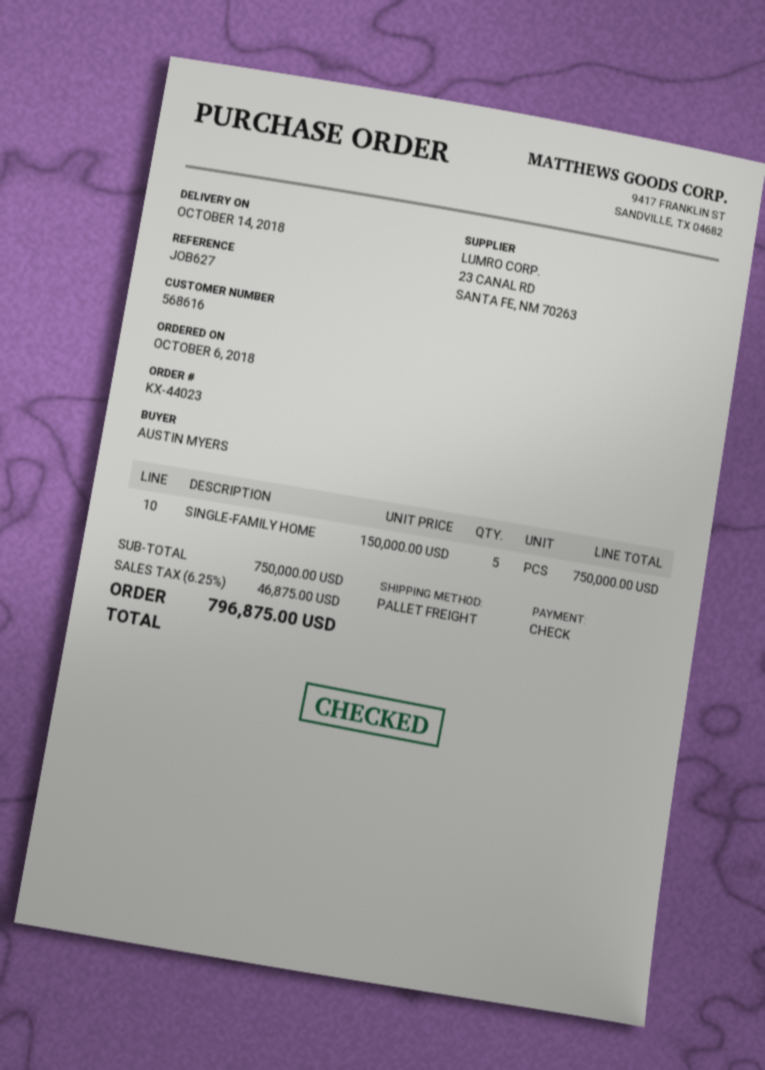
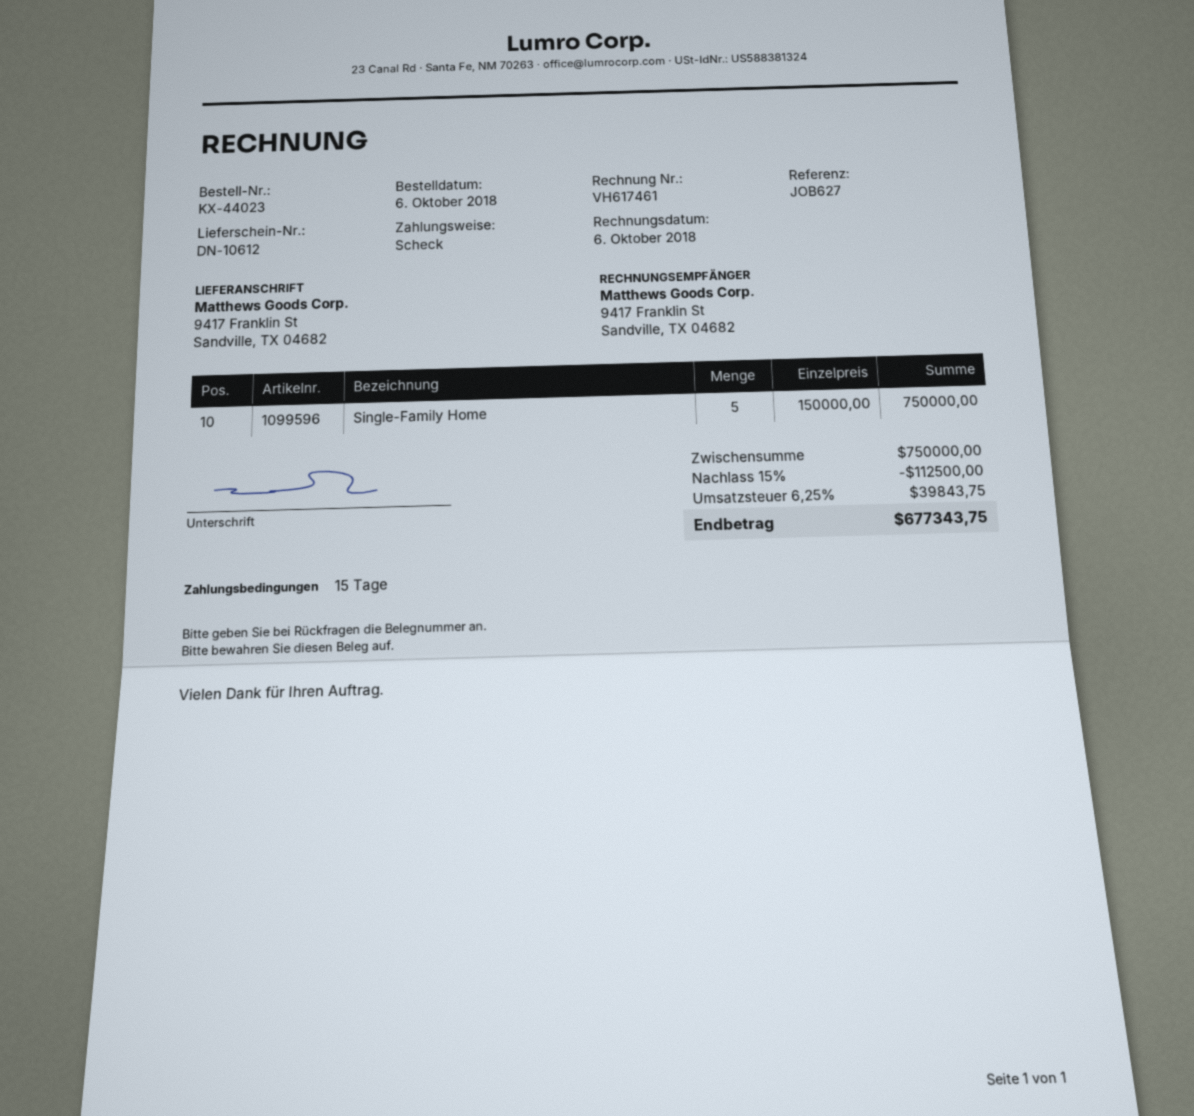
discount: none -> 15% = 112500.00
tax: 6.25% = 46875.00 -> 6.25% = 39843.75
total: 796875.00 -> 677343.75

